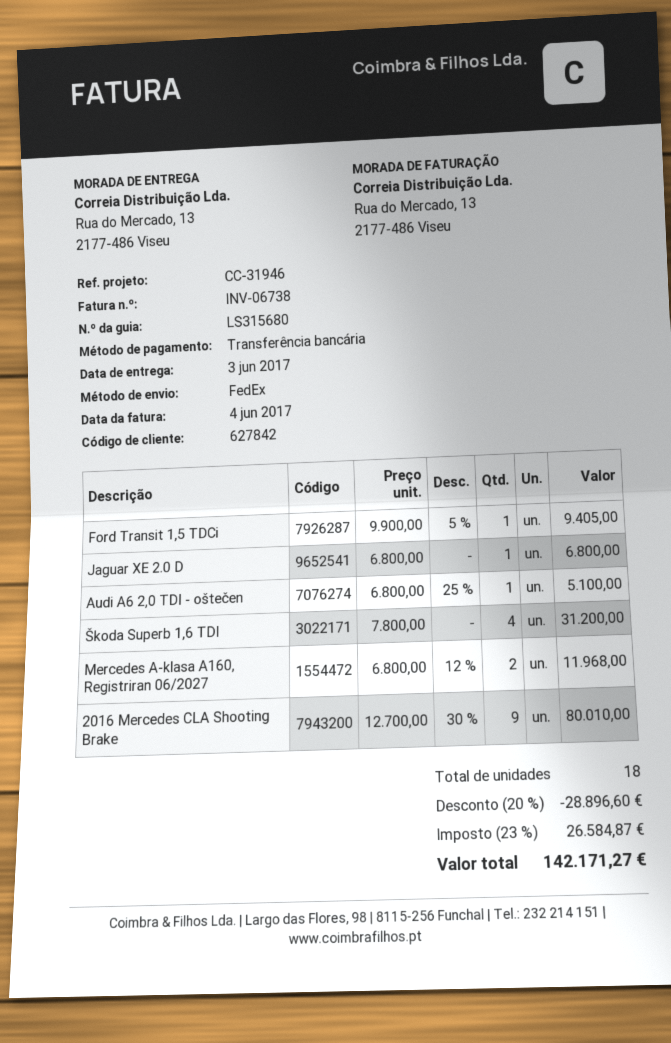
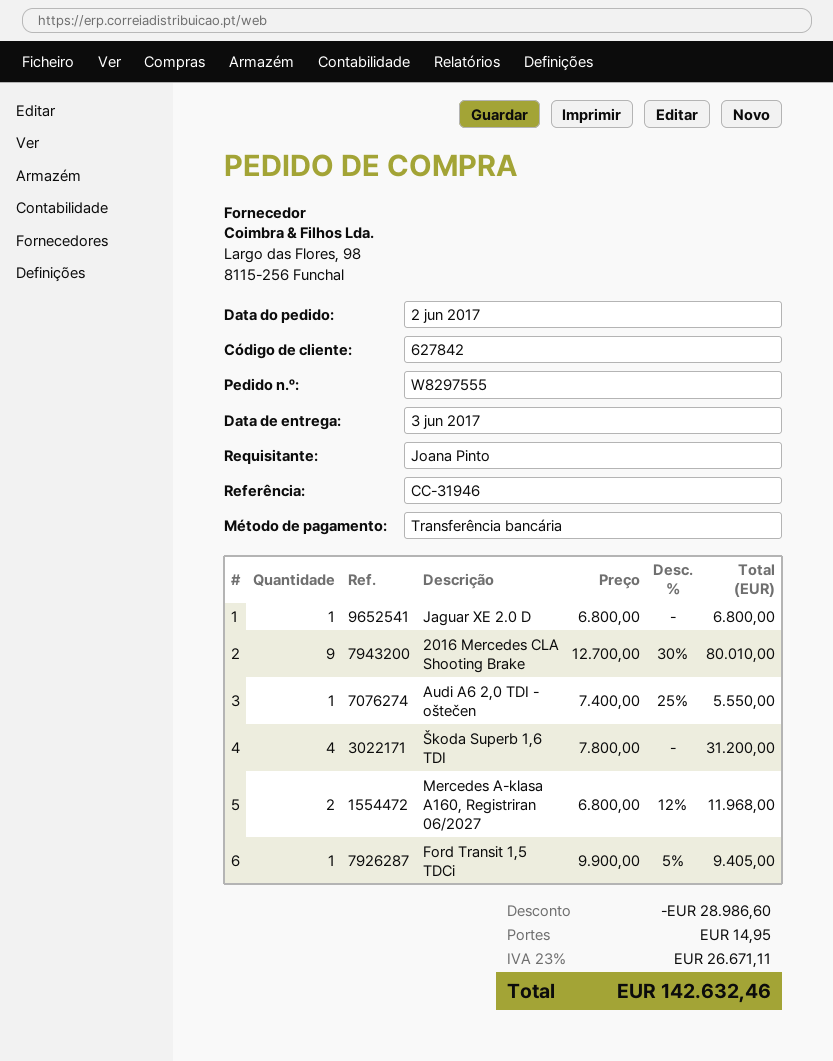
Audi A6 2,0 TDI - oštečen: 1 x 6800.00 - 25% = 5100.00 -> 1 x 7400.00 - 25% = 5550.00
discount: 28896.60 -> 28986.60
shipping: none -> 14.95
tax: 23% = 26584.87 -> 23% = 26671.11
total: 142171.27 -> 142632.46

